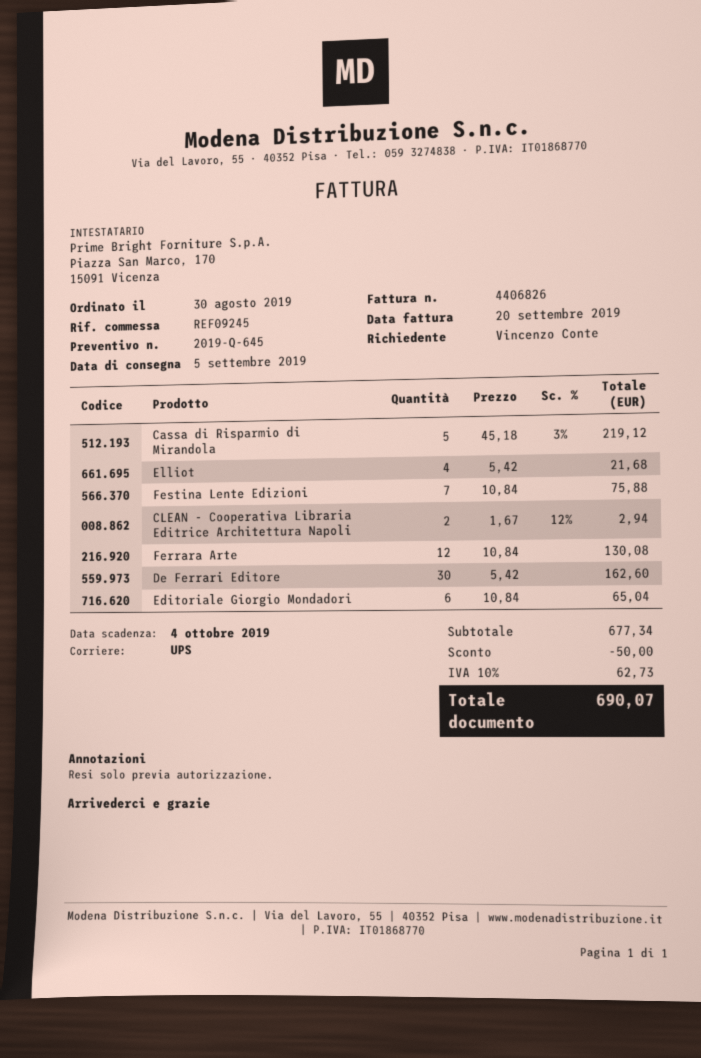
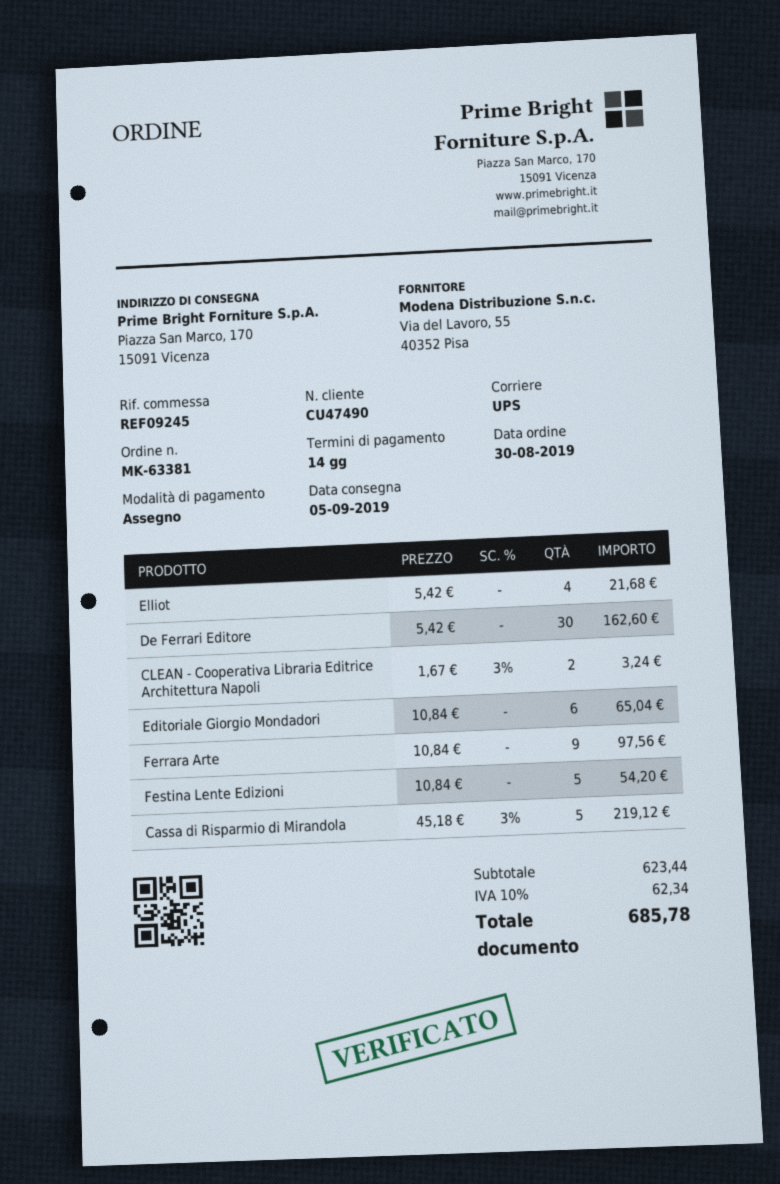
Festina Lente Edizioni: 7 x 10.84 = 75.88 -> 5 x 10.84 = 54.20
CLEAN - Cooperativa Libraria Editrice Architettura Napoli: 2 x 1.67 - 12% = 2.94 -> 2 x 1.67 - 3% = 3.24
Ferrara Arte: 12 x 10.84 = 130.08 -> 9 x 10.84 = 97.56
subtotal: 677.34 -> 623.44
discount: 50.00 -> none
tax: 10% = 62.73 -> 10% = 62.34
total: 690.07 -> 685.78

